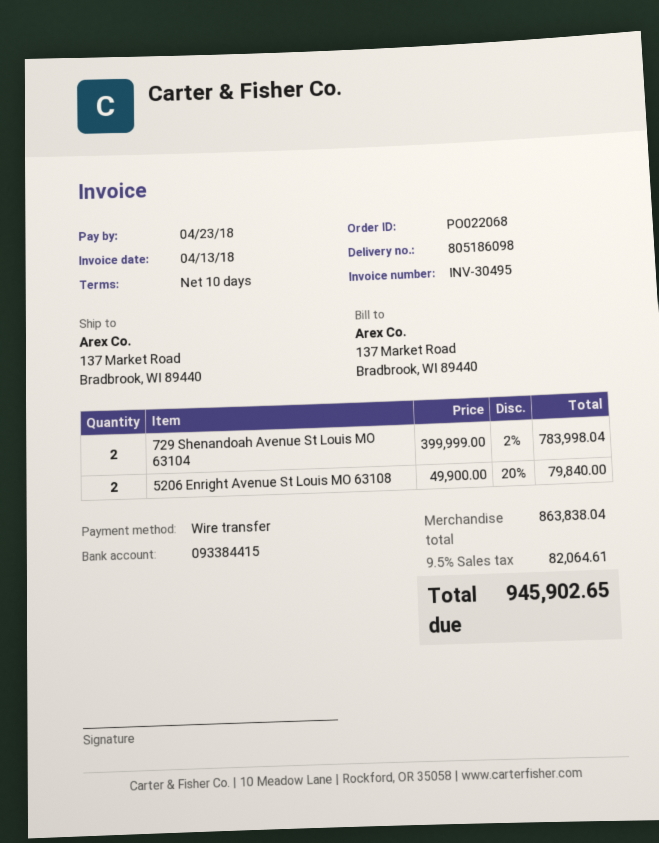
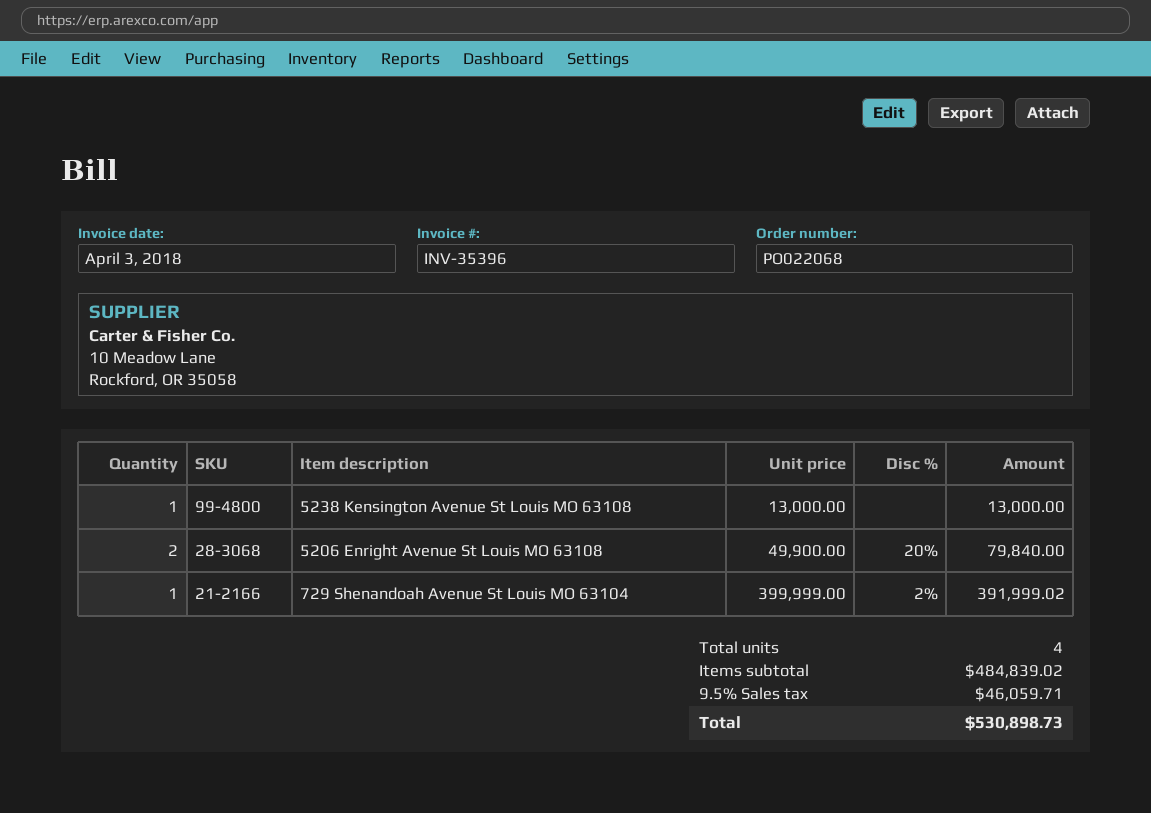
invoice number: INV-30495 -> INV-35396
invoice date: 2018-04-13 -> 2018-04-03
729 Shenandoah Avenue St Louis MO 63104: 2 x 399999.00 - 2% = 783998.04 -> 1 x 399999.00 - 2% = 391999.02
5238 Kensington Avenue St Louis MO 63108: none -> 1 x 13000.00 = 13000.00
subtotal: 863838.04 -> 484839.02
tax: 9.5% = 82064.61 -> 9.5% = 46059.71
total: 945902.65 -> 530898.73

